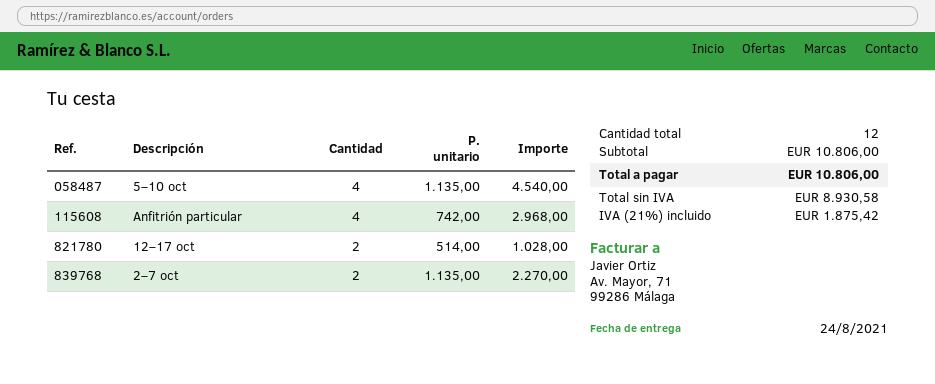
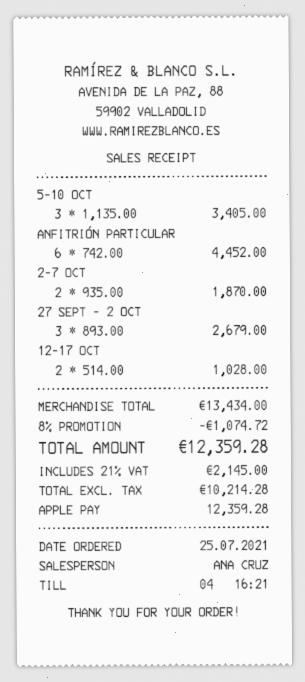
5–10 oct: 4 x 1135.00 = 4540.00 -> 3 x 1135.00 = 3405.00
Anfitrión particular: 4 x 742.00 = 2968.00 -> 6 x 742.00 = 4452.00
2–7 oct: 2 x 1135.00 = 2270.00 -> 2 x 935.00 = 1870.00
27 SEPT – 2 OCT: none -> 3 x 893.00 = 2679.00
subtotal: 10806.00 -> 13434.00
discount: none -> 8% = 1074.72
net: 8930.58 -> 10214.28
tax: 21% = 1875.42 -> 21% = 2145.00
total: 10806.00 -> 12359.28

